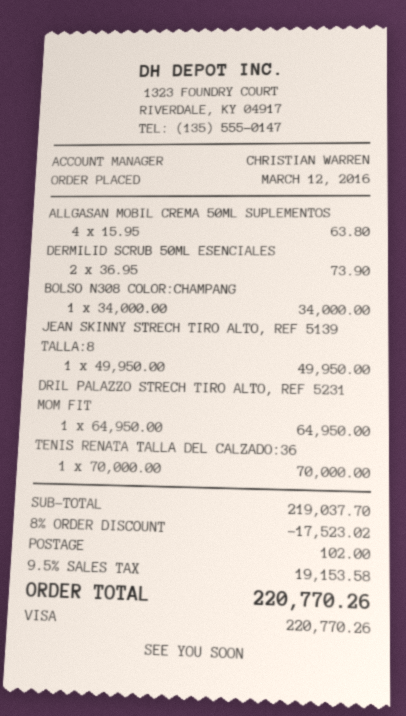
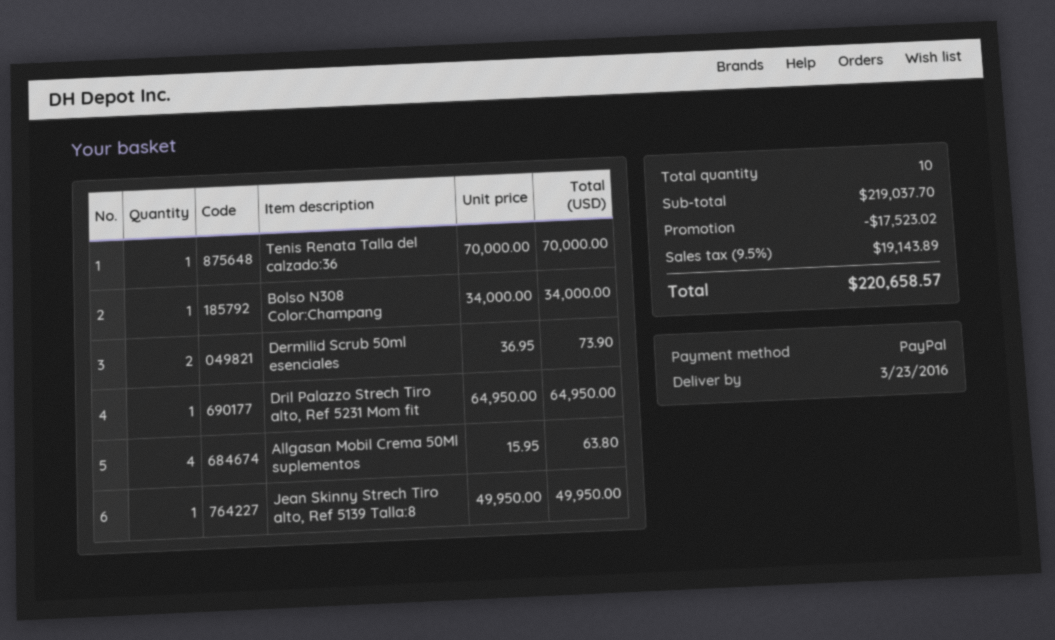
payment method: Visa -> PayPal
shipping: 102.00 -> none
tax: 9.5% = 19153.58 -> 9.5% = 19143.89
total: 220770.26 -> 220658.57

